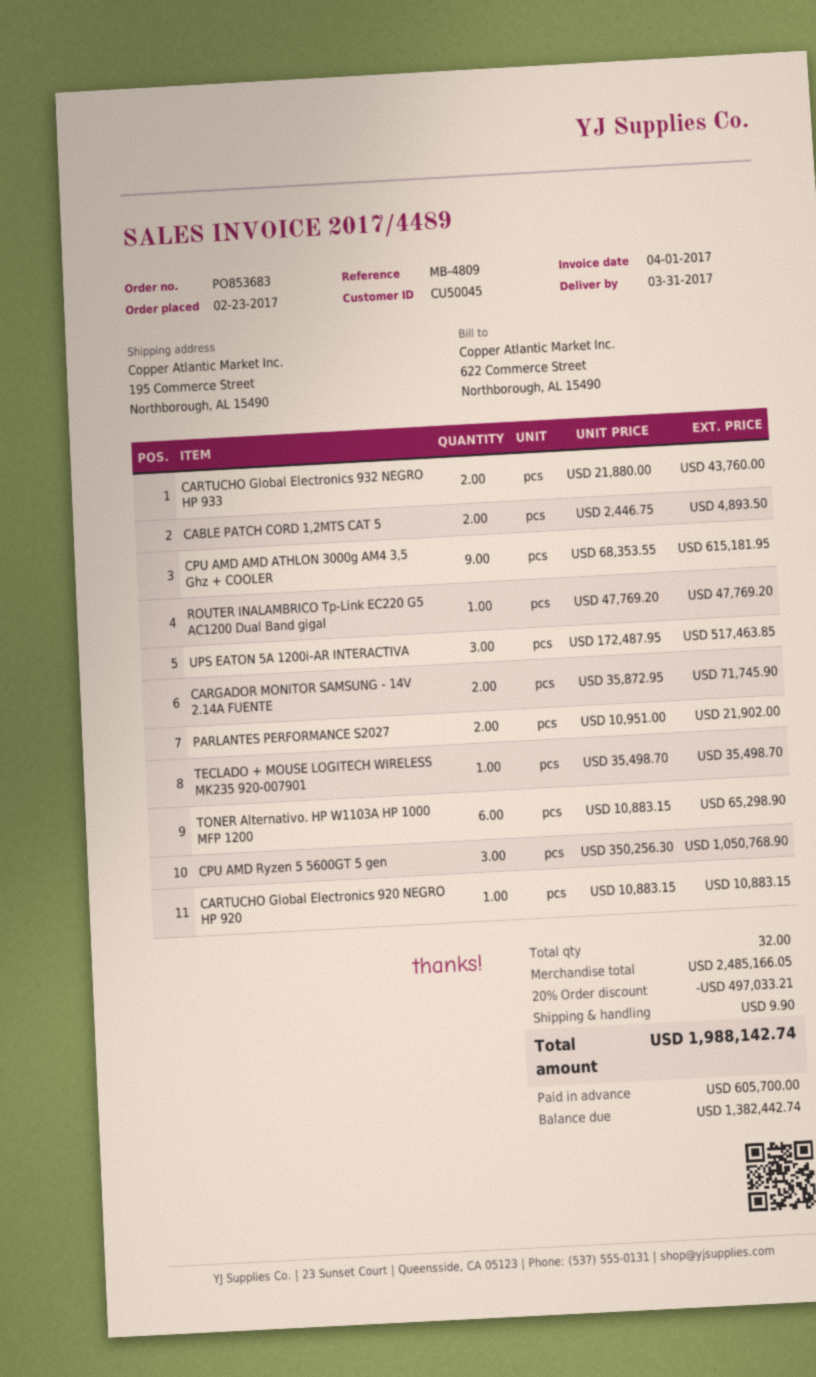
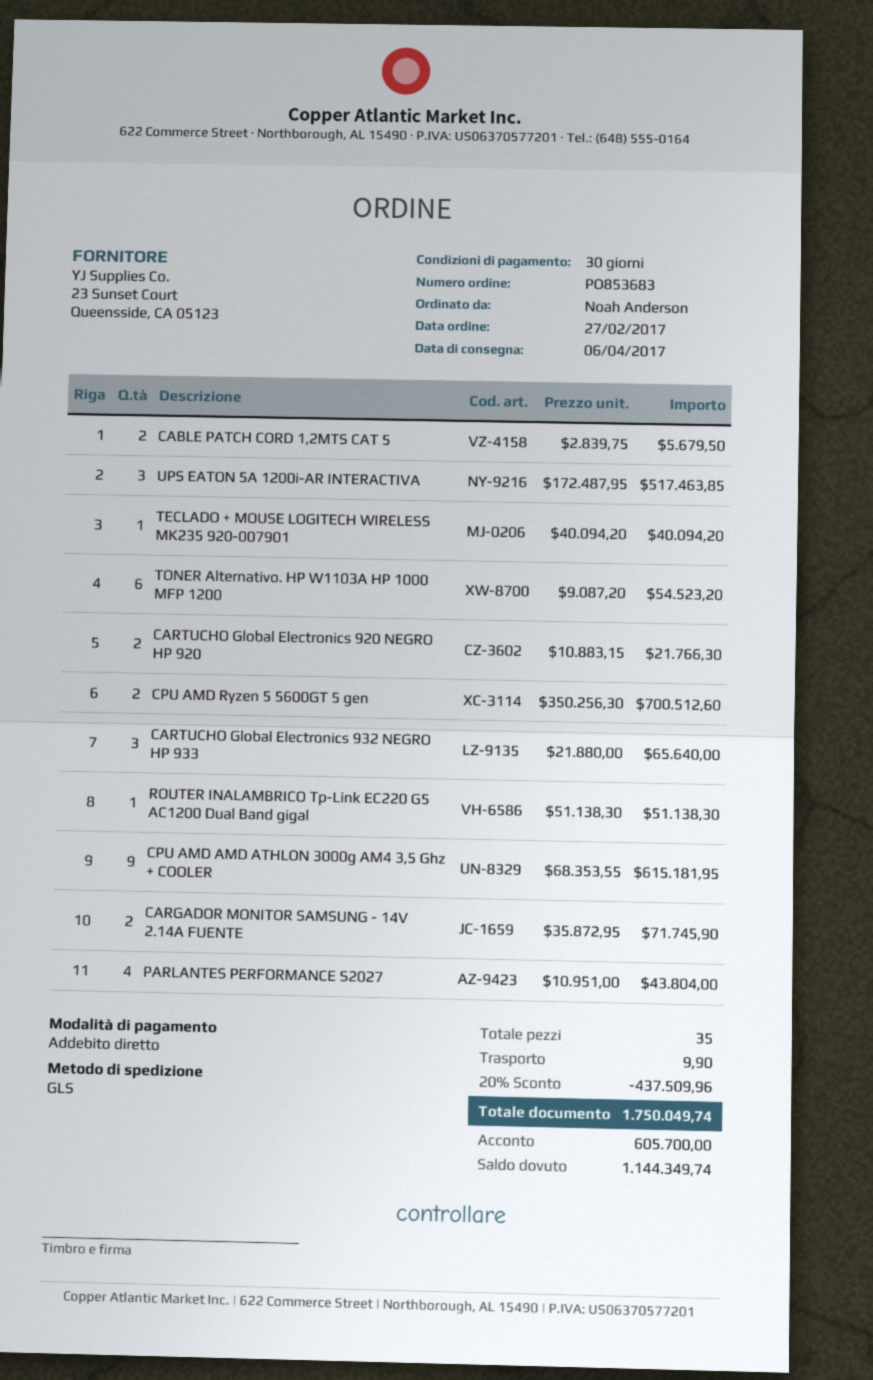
order date: 2017-02-23 -> 2017-02-27
delivery date: 2017-03-31 -> 2017-04-06
CARTUCHO Global Electronics 932 NEGRO HP 933: 2 x 21880.00 = 43760.00 -> 3 x 21880.00 = 65640.00
CABLE PATCH CORD 1,2MTS CAT 5: 2 x 2446.75 = 4893.50 -> 2 x 2839.75 = 5679.50
ROUTER INALAMBRICO Tp-Link EC220 G5 AC1200 Dual Band gigal: 1 x 47769.20 = 47769.20 -> 1 x 51138.30 = 51138.30
PARLANTES PERFORMANCE S2027: 2 x 10951.00 = 21902.00 -> 4 x 10951.00 = 43804.00
TECLADO + MOUSE LOGITECH WIRELESS MK235 920-007901: 1 x 35498.70 = 35498.70 -> 1 x 40094.20 = 40094.20
TONER Alternativo. HP W1103A HP 1000 MFP 1200: 6 x 10883.15 = 65298.90 -> 6 x 9087.20 = 54523.20
CPU AMD Ryzen 5 5600GT 5 gen: 3 x 350256.30 = 1050768.90 -> 2 x 350256.30 = 700512.60
CARTUCHO Global Electronics 920 NEGRO HP 920: 1 x 10883.15 = 10883.15 -> 2 x 10883.15 = 21766.30
total quantity: 32 -> 35
discount: 20% = 497033.21 -> 20% = 437509.96
total: 1988142.74 -> 1750049.74
balance: 1382442.74 -> 1144349.74

